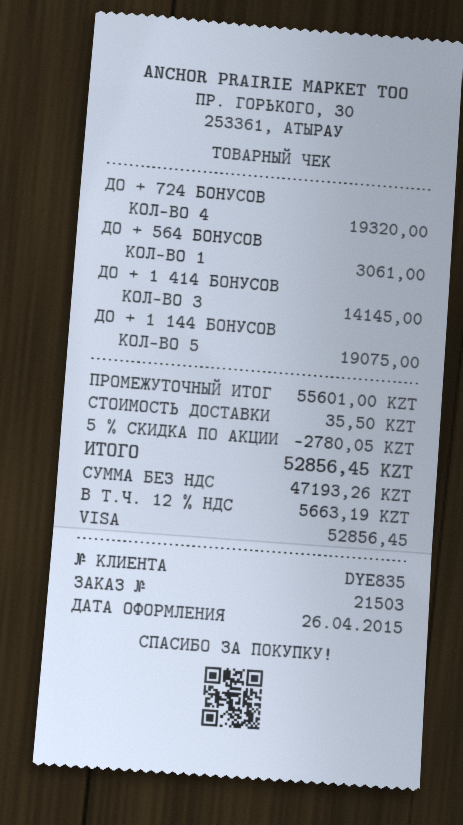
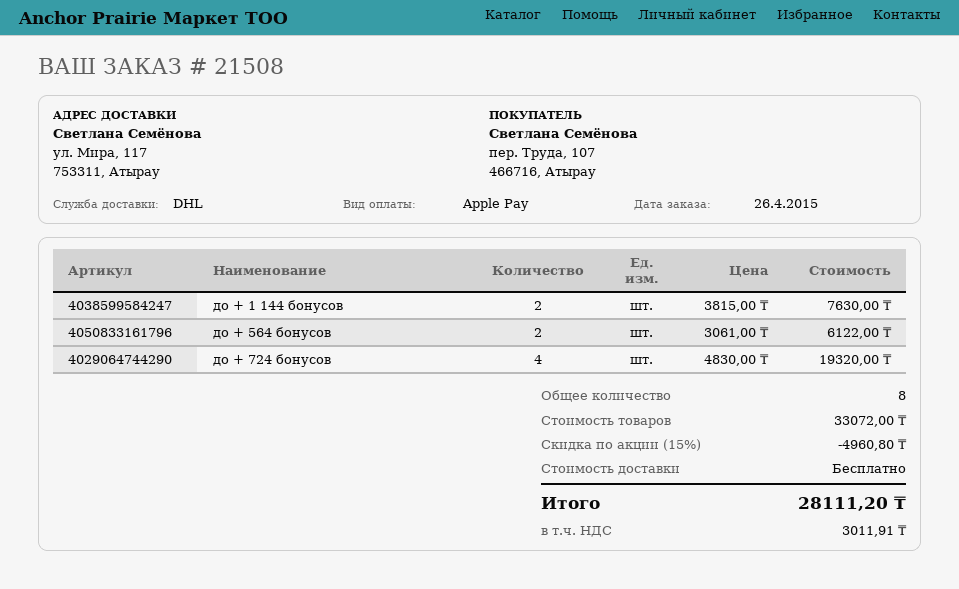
order number: 21503 -> 21508
payment method: Visa -> Apple Pay
ДО + 564 БОНУСОВ: 1 for 3061.00 -> 2 for 6122.00
ДО + 1 414 БОНУСОВ: 3 for 14145.00 -> none
ДО + 1 144 БОНУСОВ: 5 for 19075.00 -> 2 for 7630.00
subtotal: 55601.00 -> 33072.00
discount: 5% = 2780.05 -> 15% = 4960.80
shipping: 35.50 -> 0.00
tax: 5663.19 -> 3011.91
total: 52856.45 -> 28111.20

